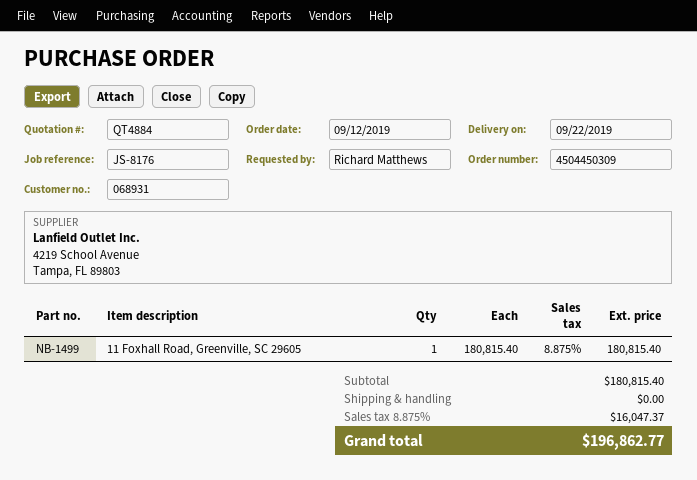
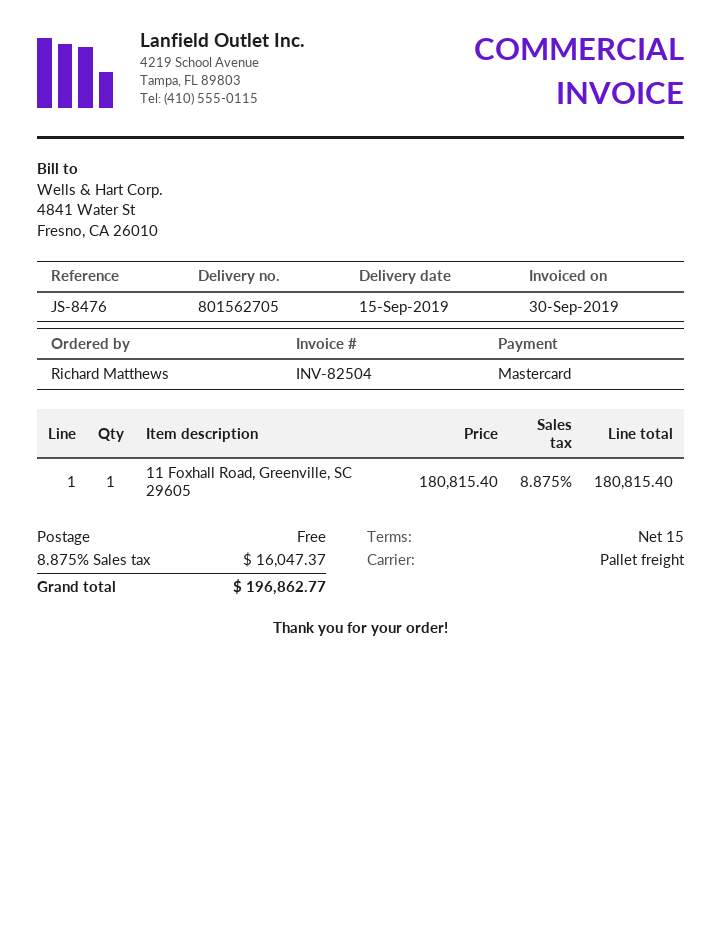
delivery date: 2019-09-22 -> 2019-09-15
reference: JS-8176 -> JS-8476

